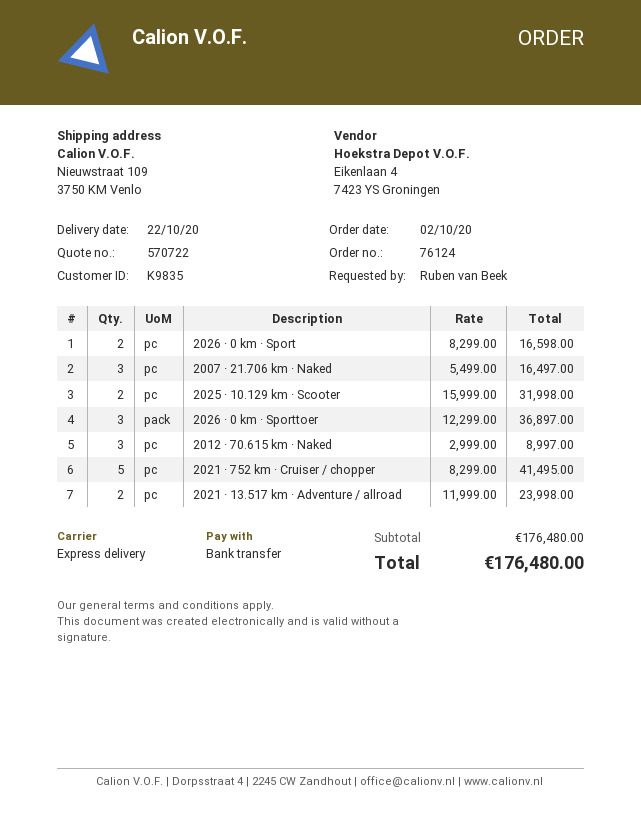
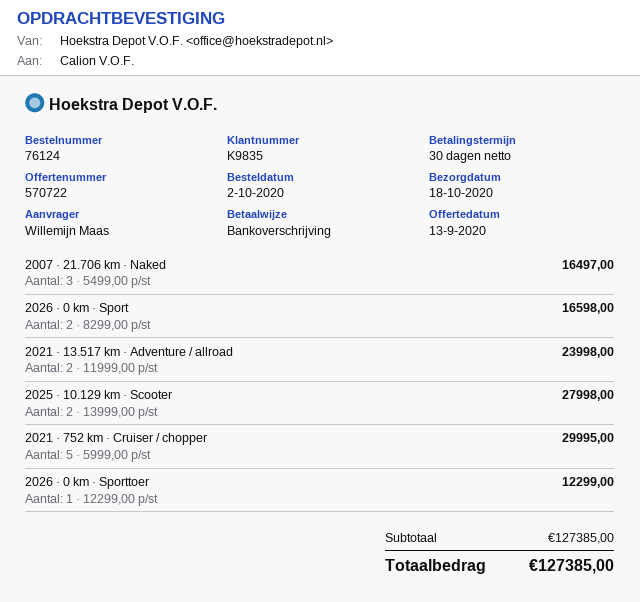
delivery date: 2020-10-22 -> 2020-10-18
ordered by: Ruben van Beek -> Willemijn Maas
2025 · 10.129 km · Scooter: 2 x 15999.00 = 31998.00 -> 2 x 13999.00 = 27998.00
2026 · 0 km · Sporttoer: 3 x 12299.00 = 36897.00 -> 1 x 12299.00 = 12299.00
2012 · 70.615 km · Naked: 3 x 2999.00 = 8997.00 -> none
2021 · 752 km · Cruiser / chopper: 5 x 8299.00 = 41495.00 -> 5 x 5999.00 = 29995.00
subtotal: 176480.00 -> 127385.00
total: 176480.00 -> 127385.00

